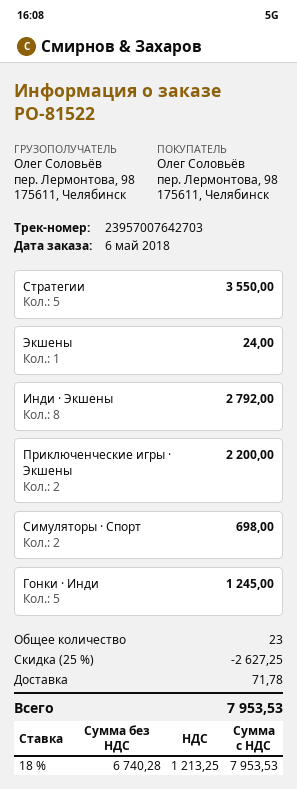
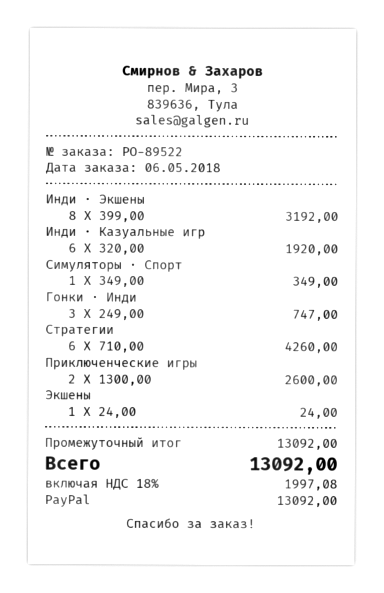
order number: PO-81522 -> PO-89522
Стратегии: 5 for 3550.00 -> 6 for 4260.00
Инди · Экшены: 8 for 2792.00 -> 8 for 3192.00
Приключенческие игры · Экшены: 2 for 2200.00 -> 2 for 2600.00
Симуляторы · Спорт: 2 for 698.00 -> 1 for 349.00
Гонки · Инди: 5 for 1245.00 -> 3 for 747.00
Инди · Казуальные игр: none -> 6 for 1920.00
discount: 25% = 2627.25 -> none
shipping: 71.78 -> none
tax: 18% = 1213.25 -> 18% = 1997.08
total: 7953.53 -> 13092.00

